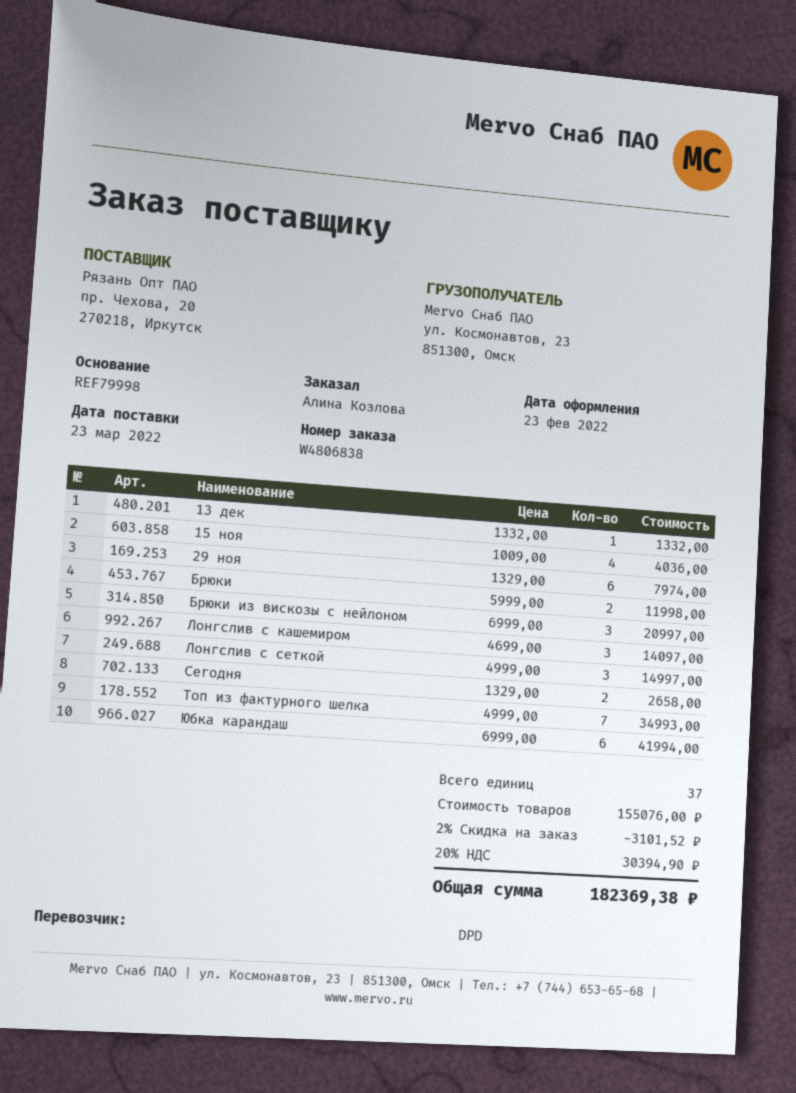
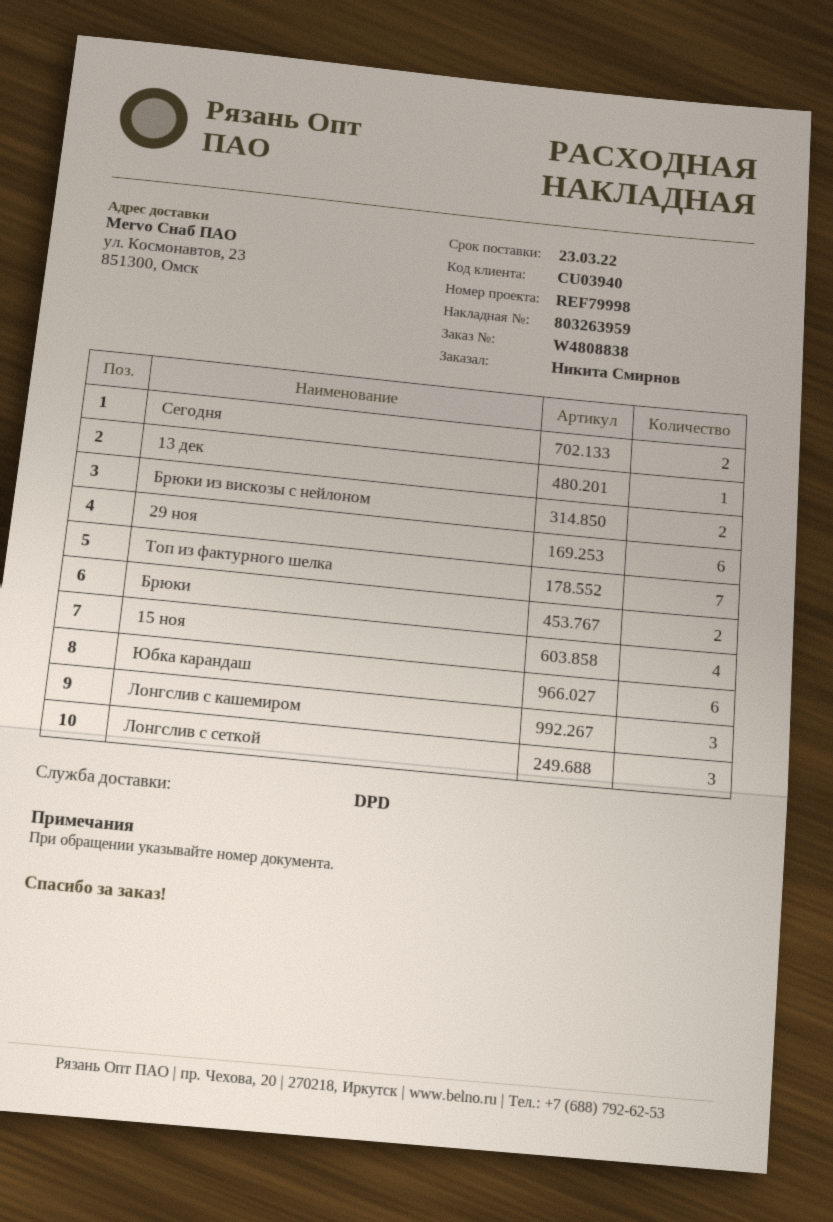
order number: W4806838 -> W4808838
ordered by: Алина Козлова -> Никита Смирнов
Брюки из вискозы с нейлоном: 3 -> 2

